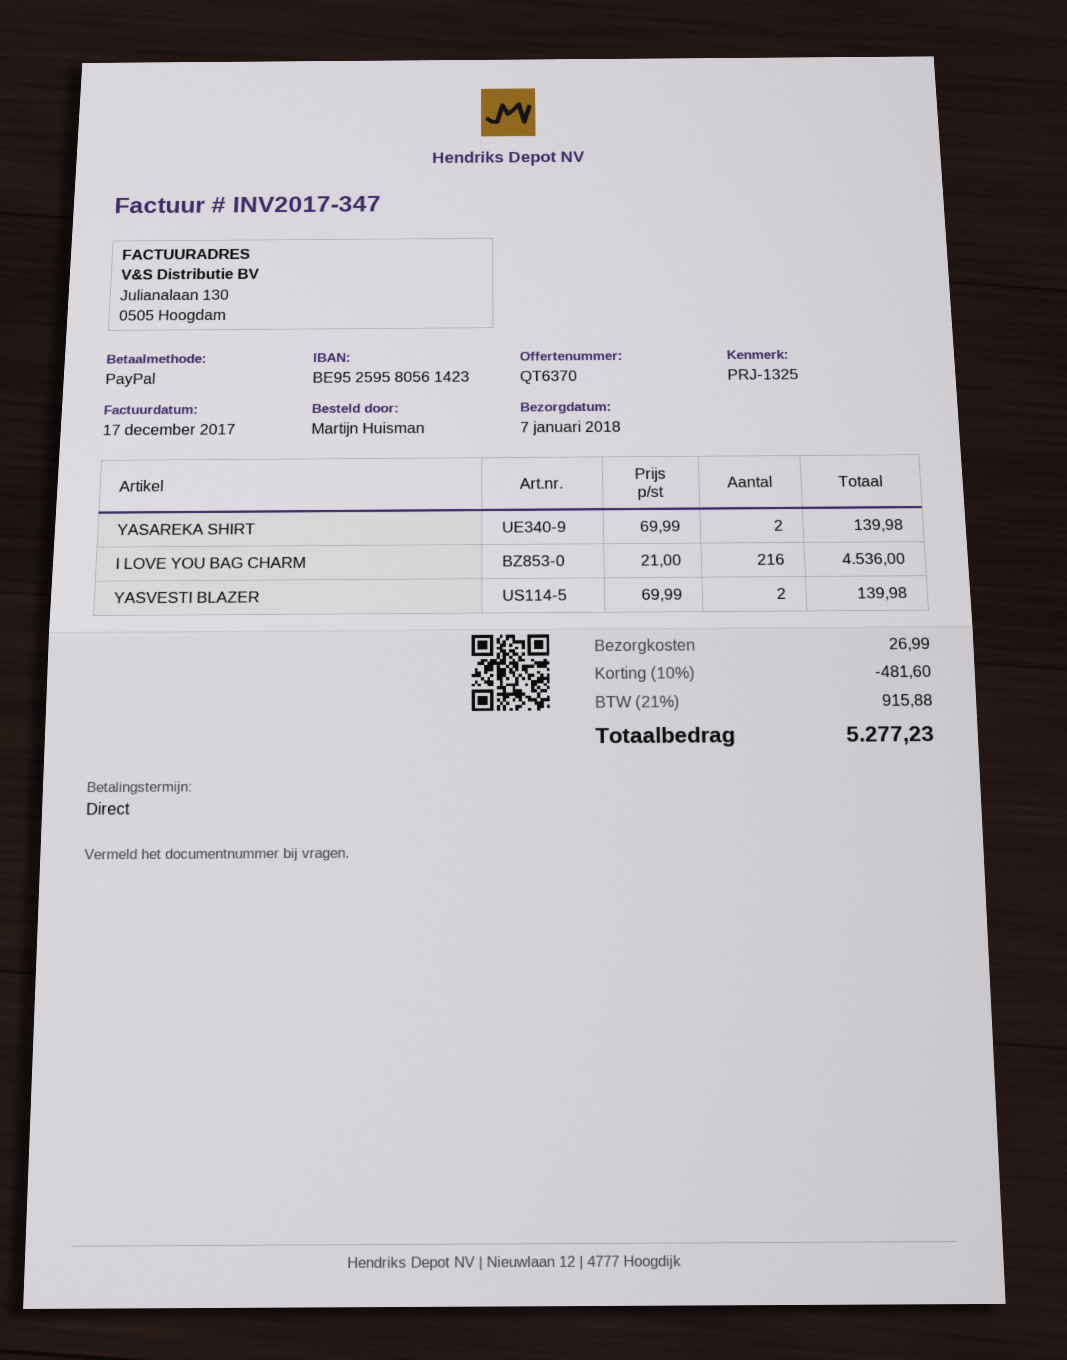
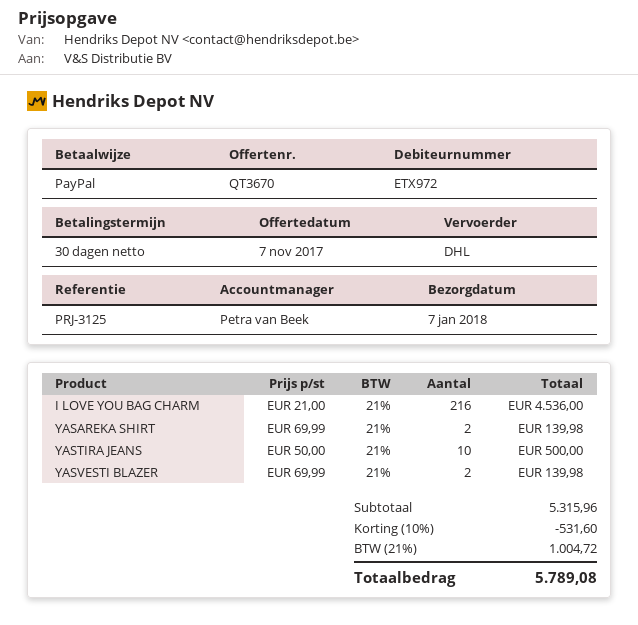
quote number: QT6370 -> QT3670
payment terms: on receipt -> 30 days
reference: PRJ-1325 -> PRJ-3125
YASTIRA JEANS: none -> 10 x 50.00 = 500.00
discount: 10% = 481.60 -> 10% = 531.60
shipping: 26.99 -> none
tax: 21% = 915.88 -> 21% = 1004.72
total: 5277.23 -> 5789.08

